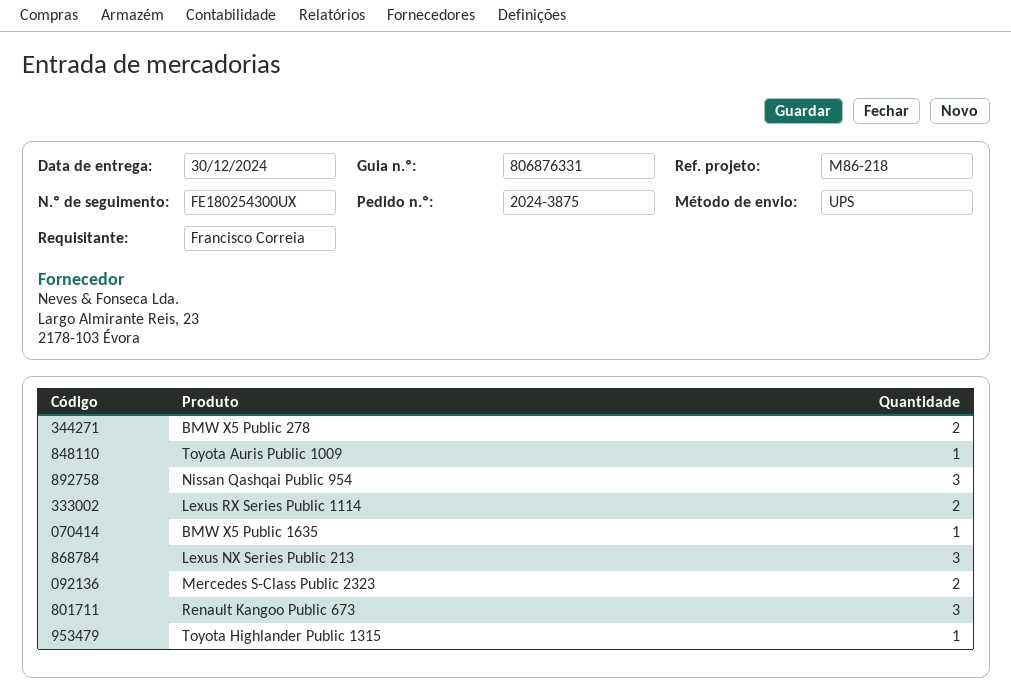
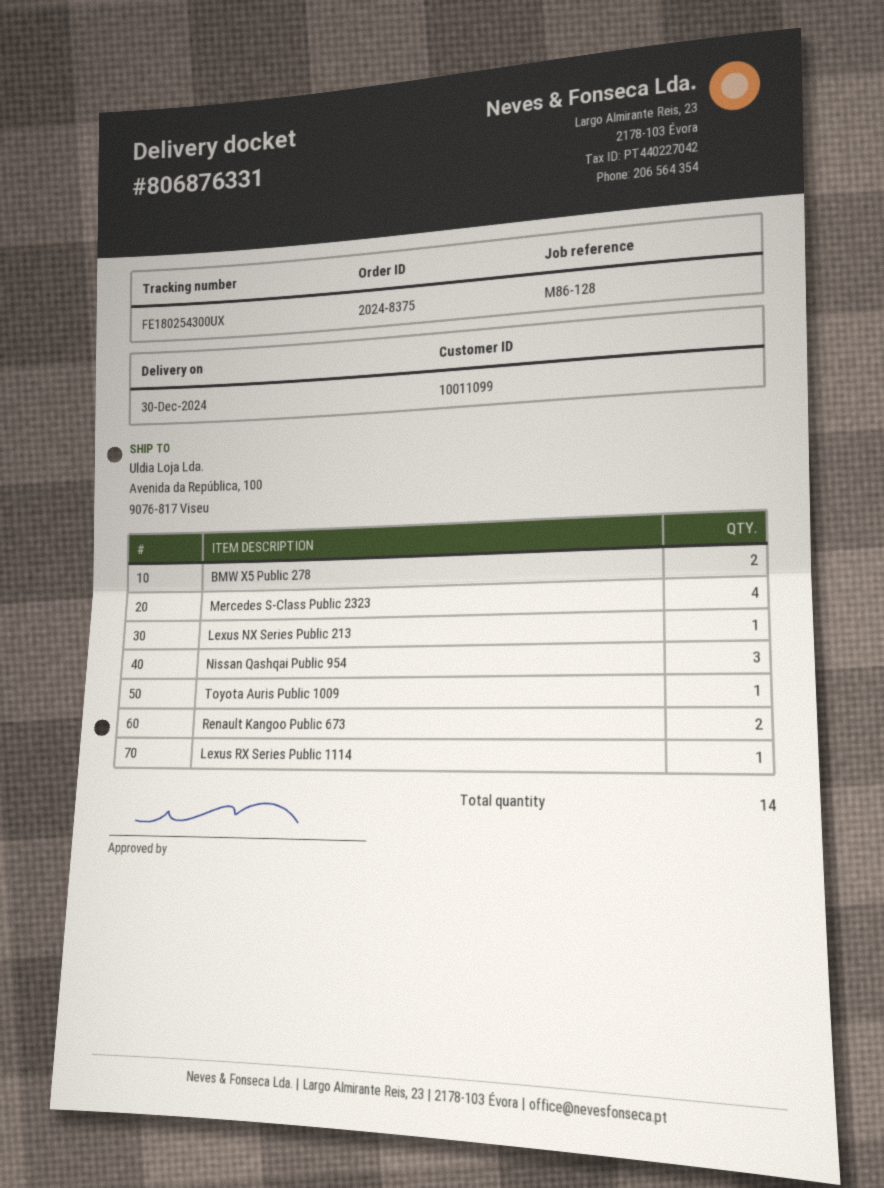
order number: 2024-3875 -> 2024-8375
reference: M86-218 -> M86-128
Lexus RX Series Public 1114: 2 -> 1
BMW X5 Public 1635: 1 -> none
Lexus NX Series Public 213: 3 -> 1
Mercedes S-Class Public 2323: 2 -> 4
Renault Kangoo Public 673: 3 -> 2
Toyota Highlander Public 1315: 1 -> none

